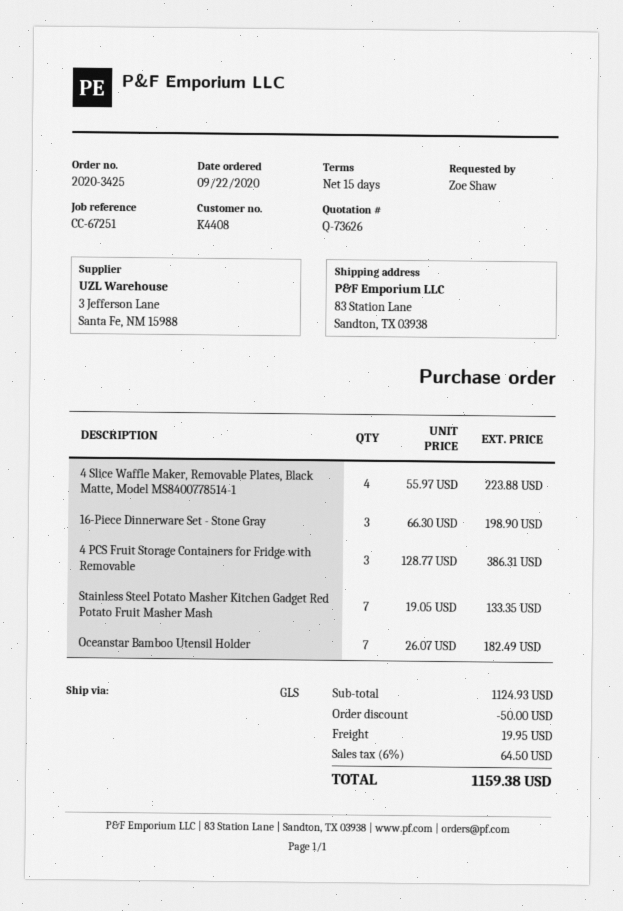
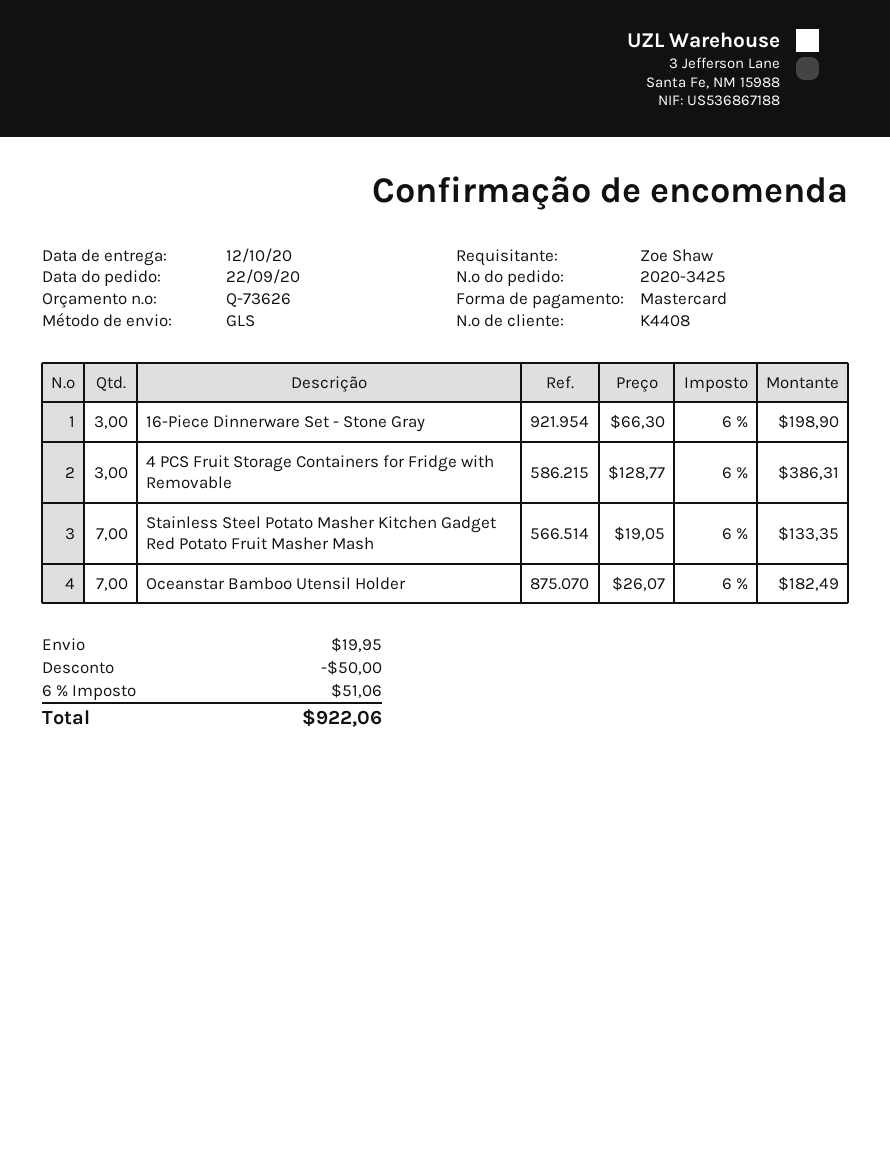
4 Slice Waffle Maker, Removable Plates, Black Matte, Model MS8400778514-1: 4 x 55.97 = 223.88 -> none
tax: 6% = 64.50 -> 6% = 51.06
total: 1159.38 -> 922.06

